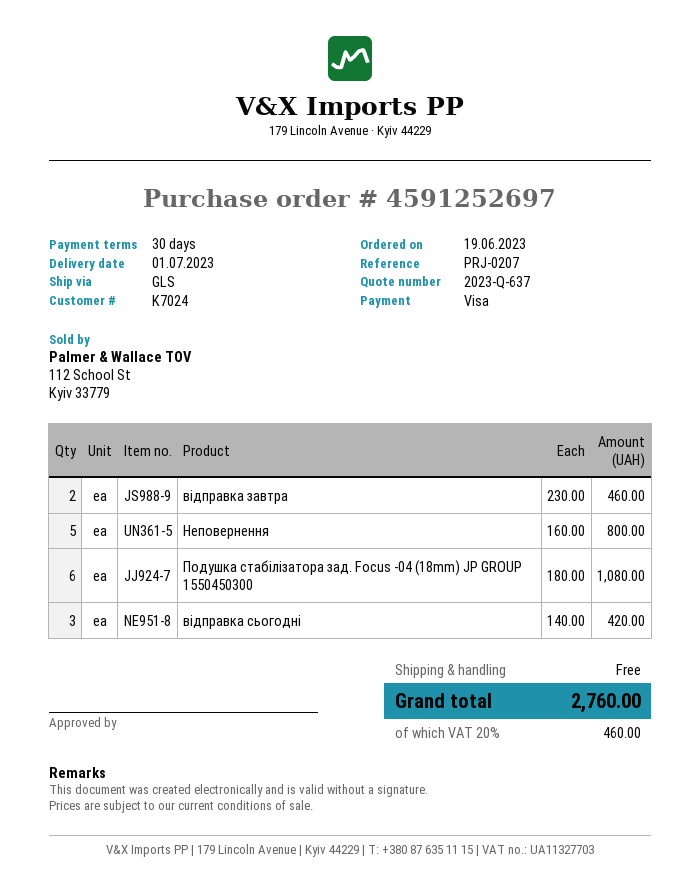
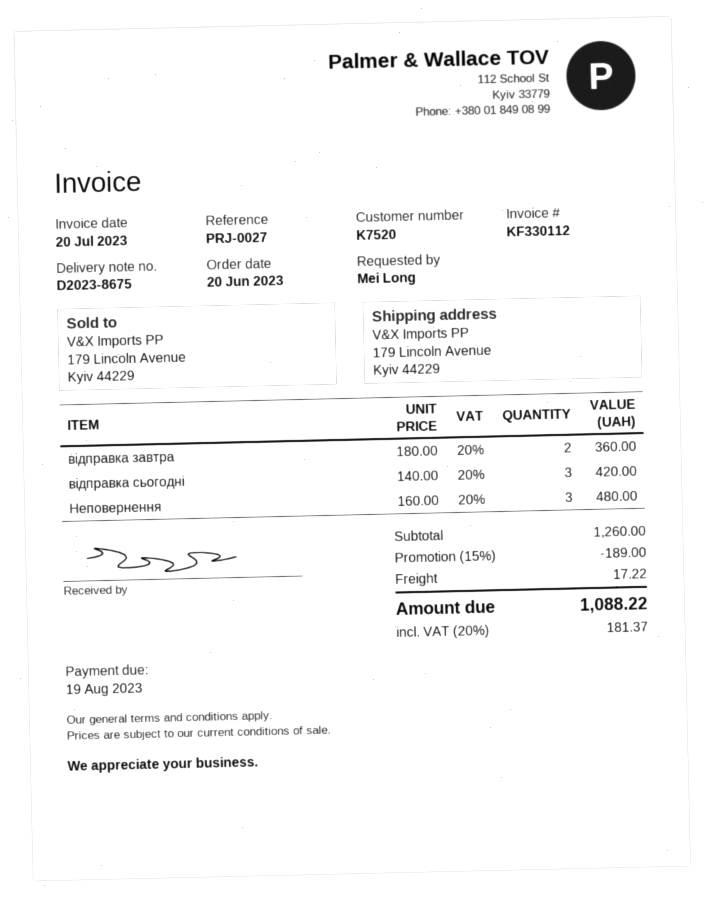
order date: 2023-06-19 -> 2023-06-20
customer number: K7024 -> K7520
reference: PRJ-0207 -> PRJ-0027
відправка завтра: 2 x 230.00 = 460.00 -> 2 x 180.00 = 360.00
Неповернення: 5 x 160.00 = 800.00 -> 3 x 160.00 = 480.00
Подушка стабілізатора зад. Focus -04 (18mm) JP GROUP 1550450300: 6 x 180.00 = 1080.00 -> none
discount: none -> 15% = 189.00
shipping: 0.00 -> 17.22
tax: 20% = 460.00 -> 20% = 181.37
total: 2760.00 -> 1088.22

